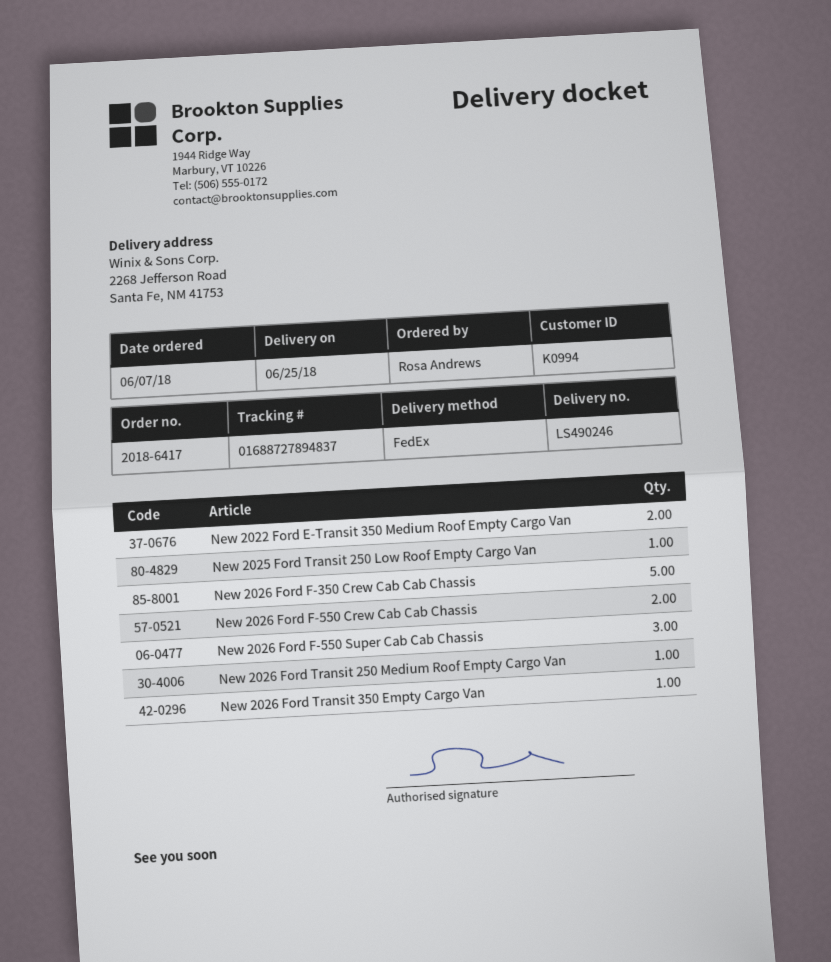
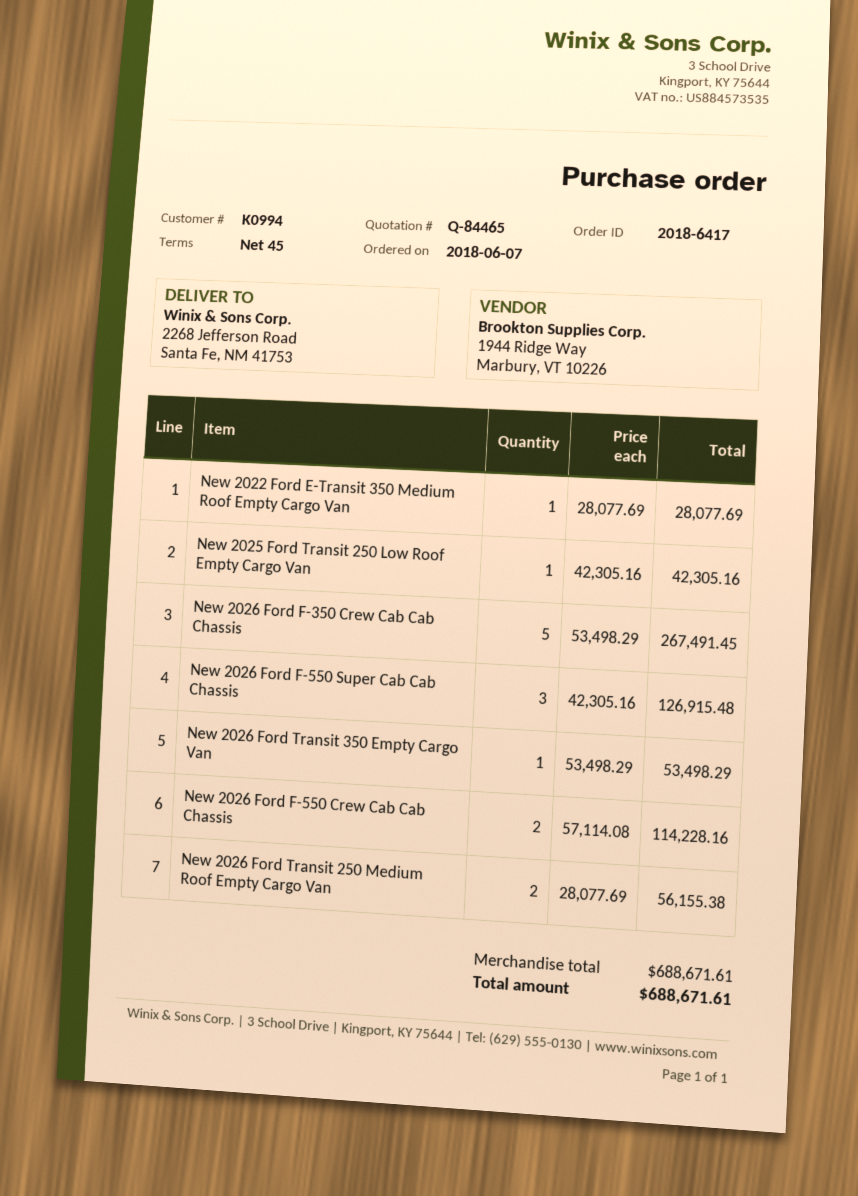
New 2022 Ford E-Transit 350 Medium Roof Empty Cargo Van: 2 -> 1
New 2026 Ford Transit 250 Medium Roof Empty Cargo Van: 1 -> 2

